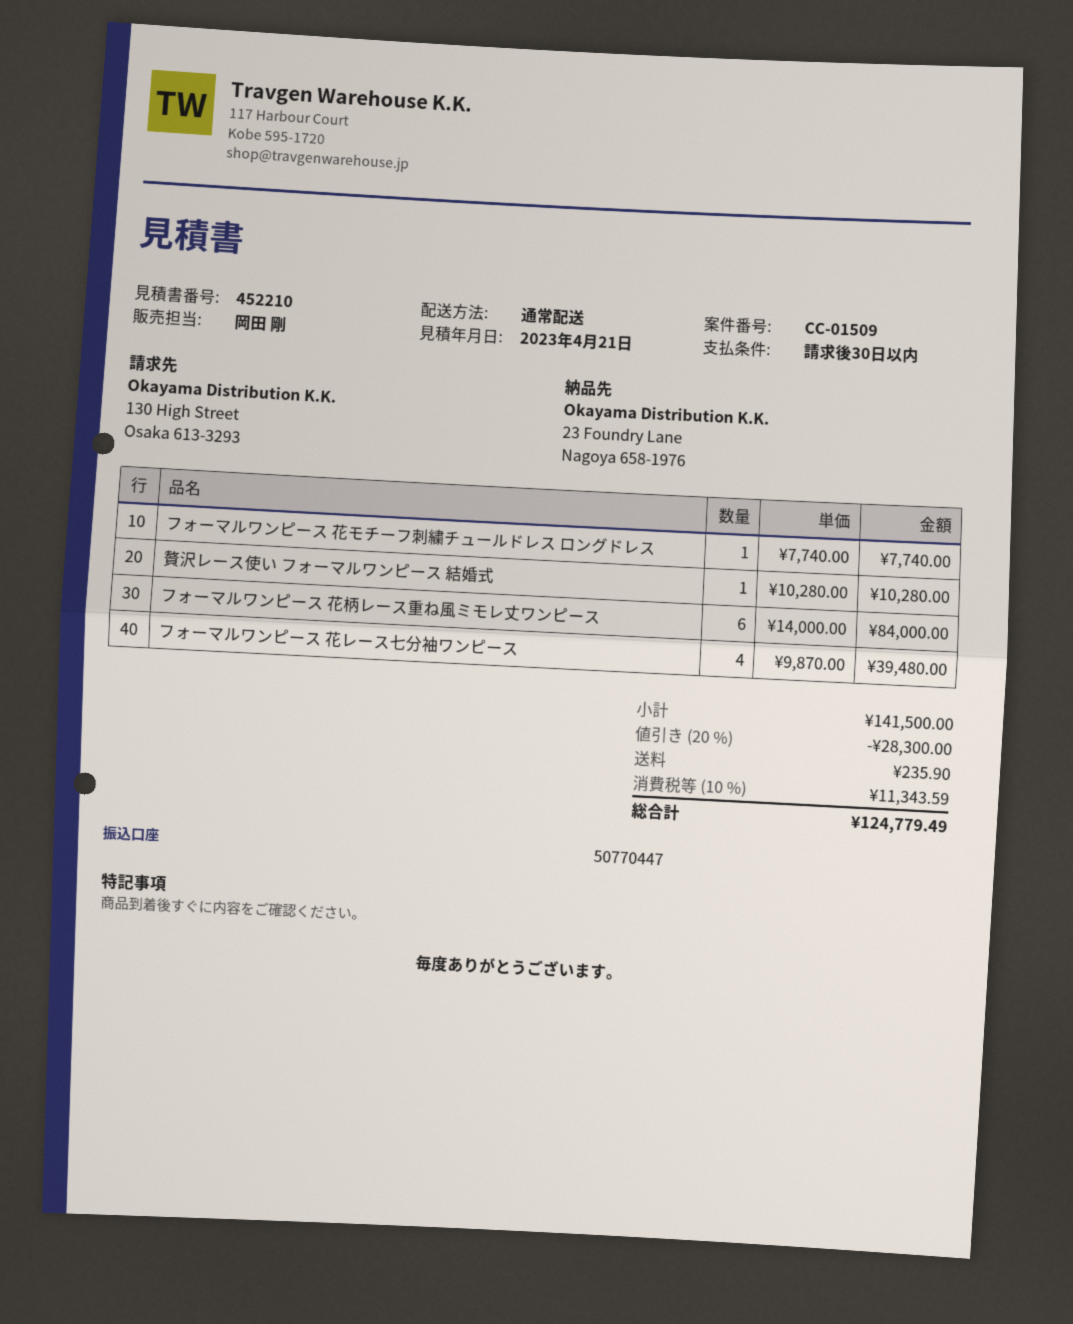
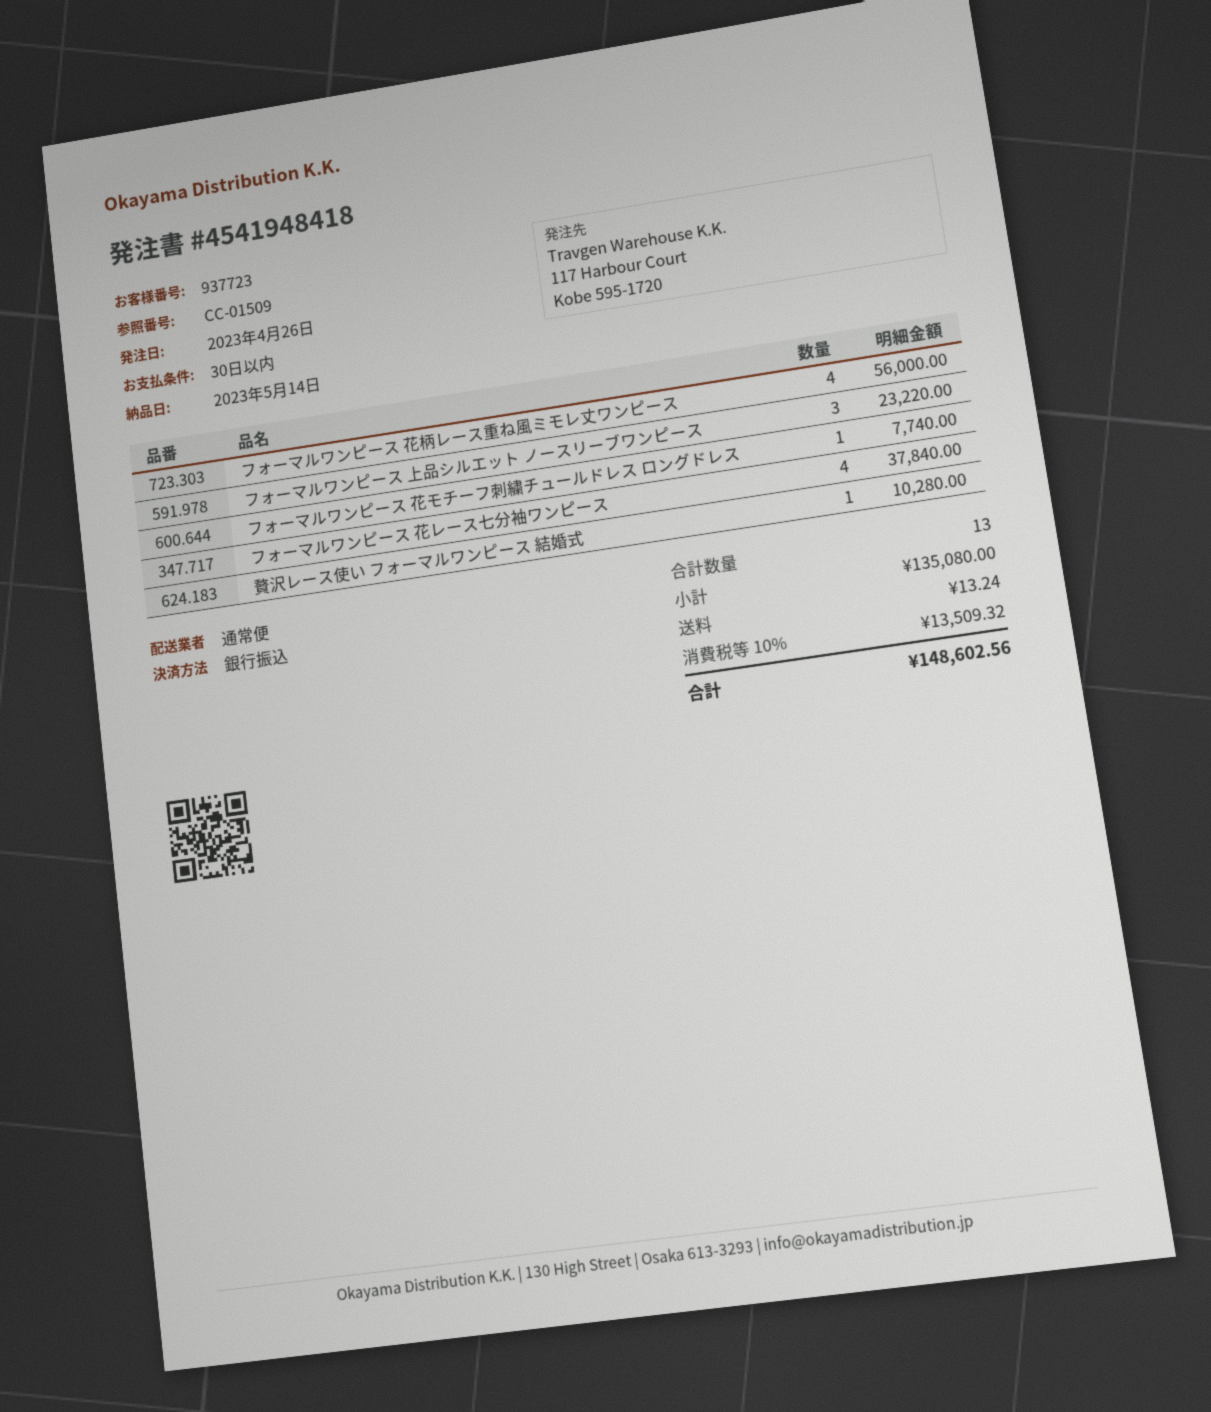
フォーマルワンピース 花柄レース重ね風ミモレ丈ワンピース: 6 for 84000.00 -> 4 for 56000.00
フォーマルワンピース 花レース七分袖ワンピース: 4 for 39480.00 -> 4 for 37840.00
フォーマルワンピース 上品シルエット ノースリーブワンピース: none -> 3 for 23220.00
subtotal: 141500.00 -> 135080.00
discount: 20% = 28300.00 -> none
shipping: 235.90 -> 13.24
tax: 10% = 11343.59 -> 10% = 13509.32
total: 124779.49 -> 148602.56

